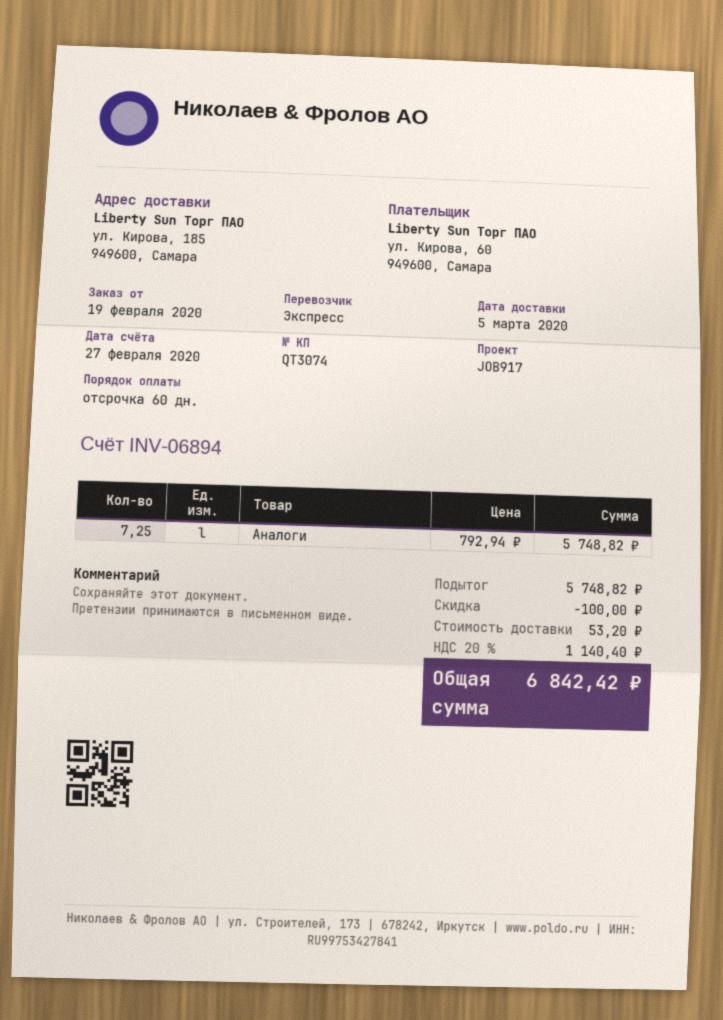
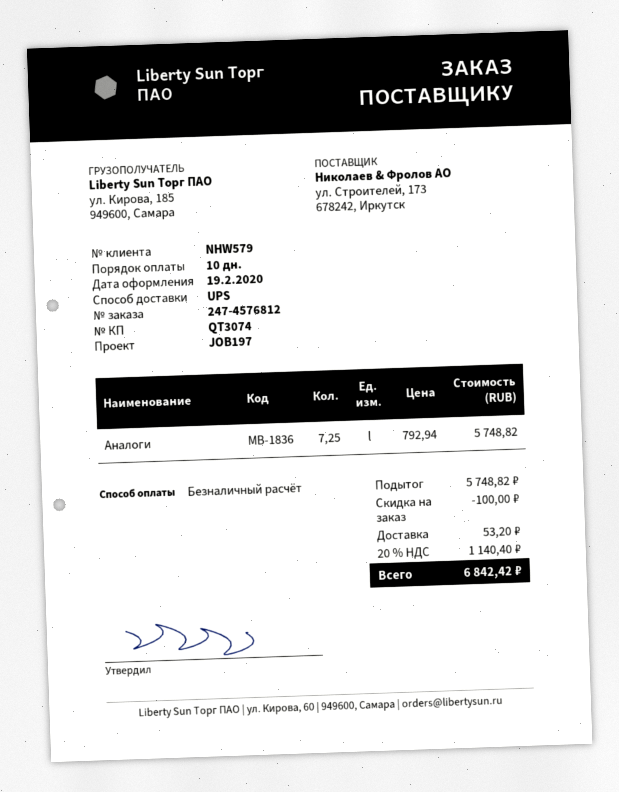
payment terms: 60 days -> 10 days
reference: JOB917 -> JOB197
shipping method: express -> UPS

